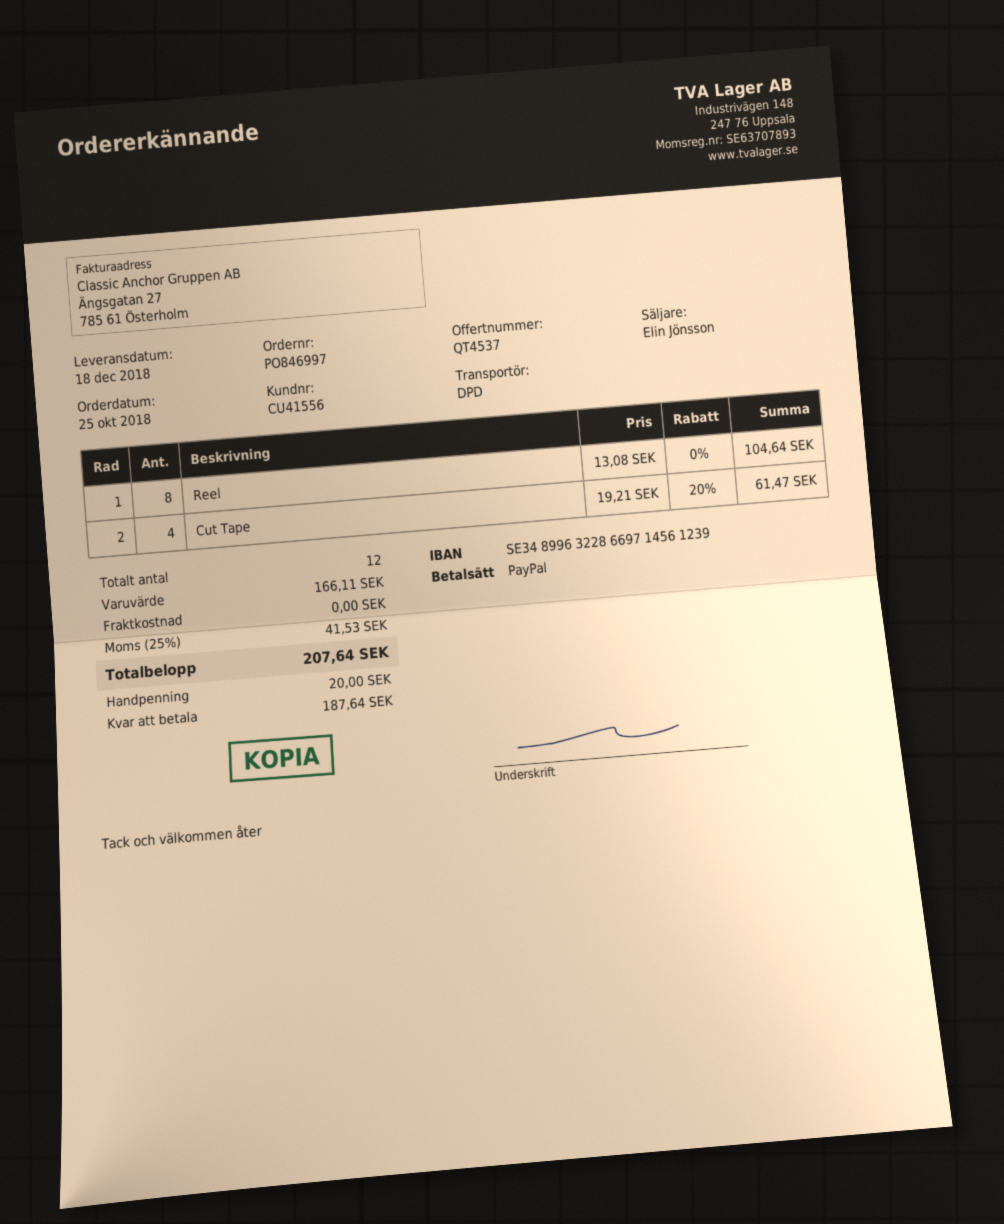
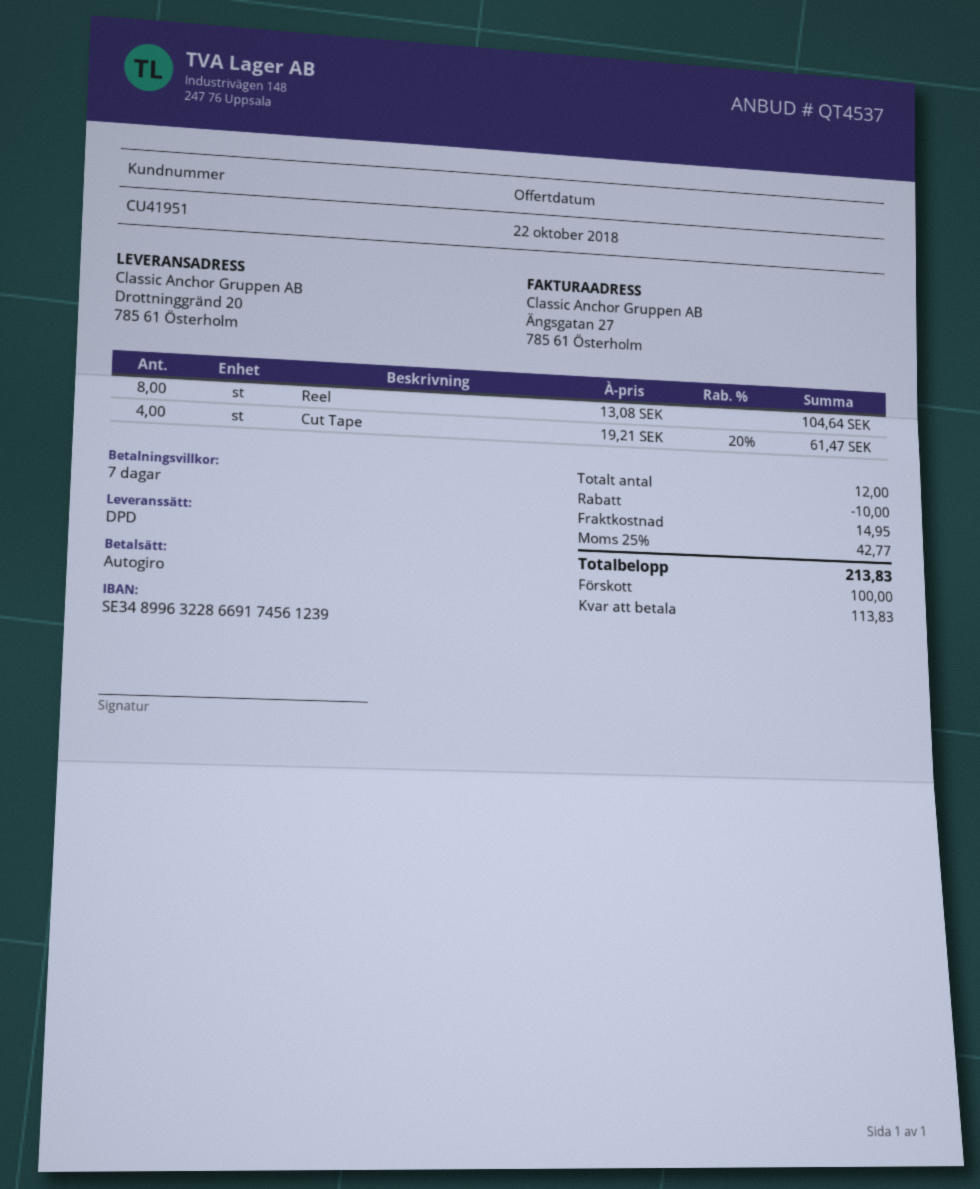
customer number: CU41556 -> CU41951
payment method: PayPal -> direct debit
bank account: SE3489963228669714561239 -> SE3489963228669174561239
discount: none -> 10.00
shipping: 0.00 -> 14.95
tax: 25% = 41.53 -> 25% = 42.77
total: 207.64 -> 213.83
deposit: 20.00 -> 100.00
balance: 187.64 -> 113.83

